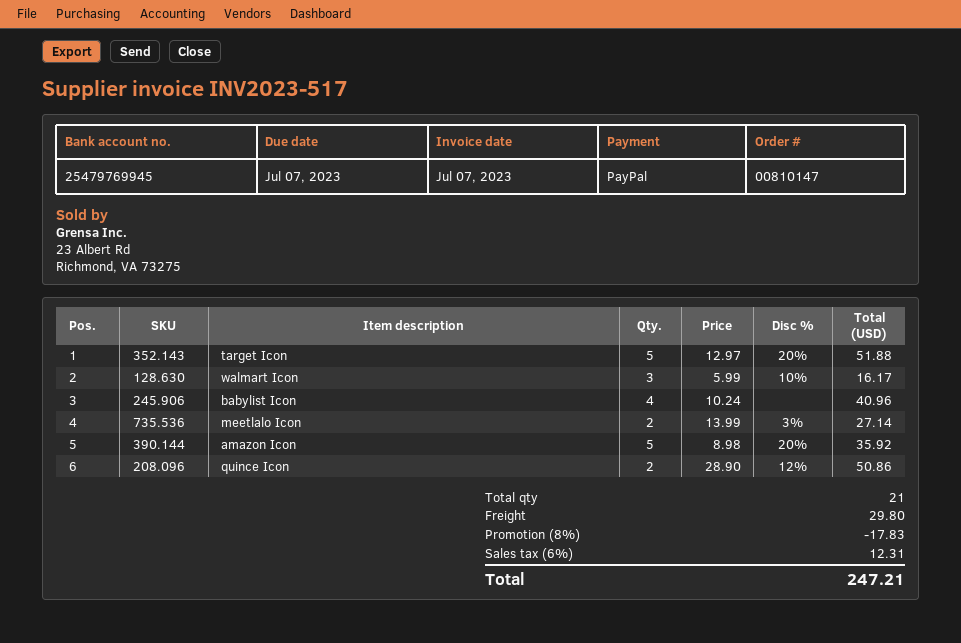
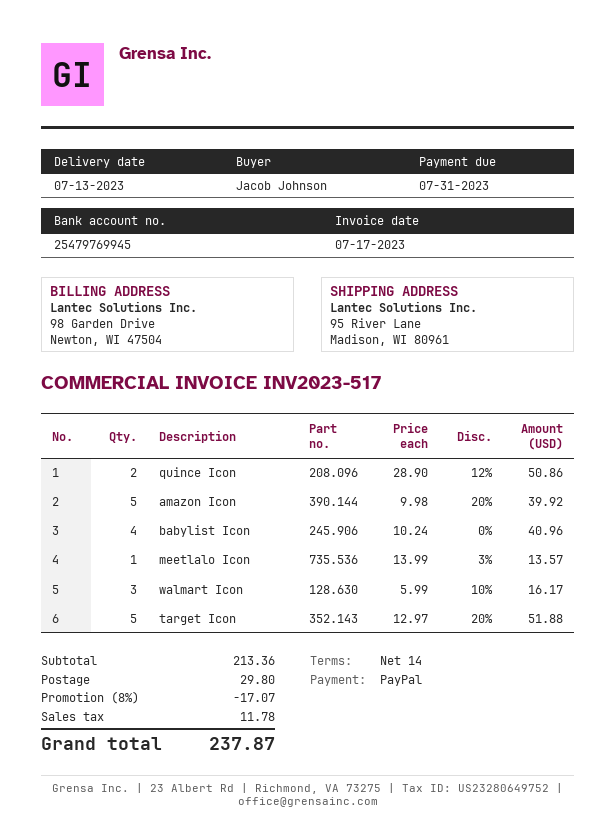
invoice date: 2023-07-07 -> 2023-07-17
due date: 2023-07-07 -> 2023-07-31
meetlalo Icon: 2 x 13.99 - 3% = 27.14 -> 1 x 13.99 - 3% = 13.57
amazon Icon: 5 x 8.98 - 20% = 35.92 -> 5 x 9.98 - 20% = 39.92
discount: 8% = 17.83 -> 8% = 17.07
tax: 12.31 -> 11.78
total: 247.21 -> 237.87

